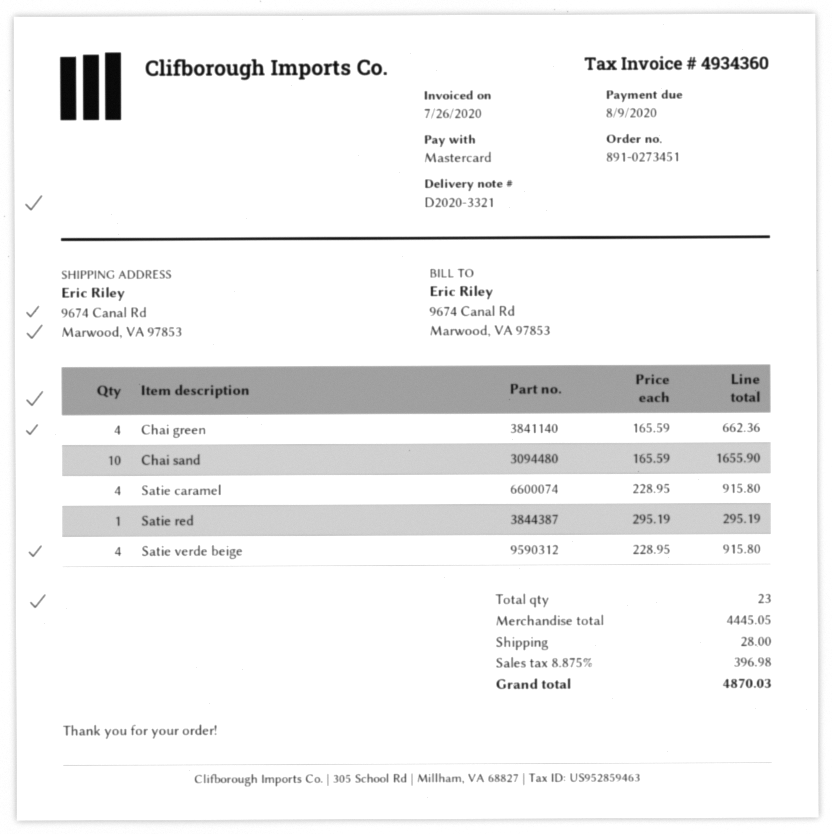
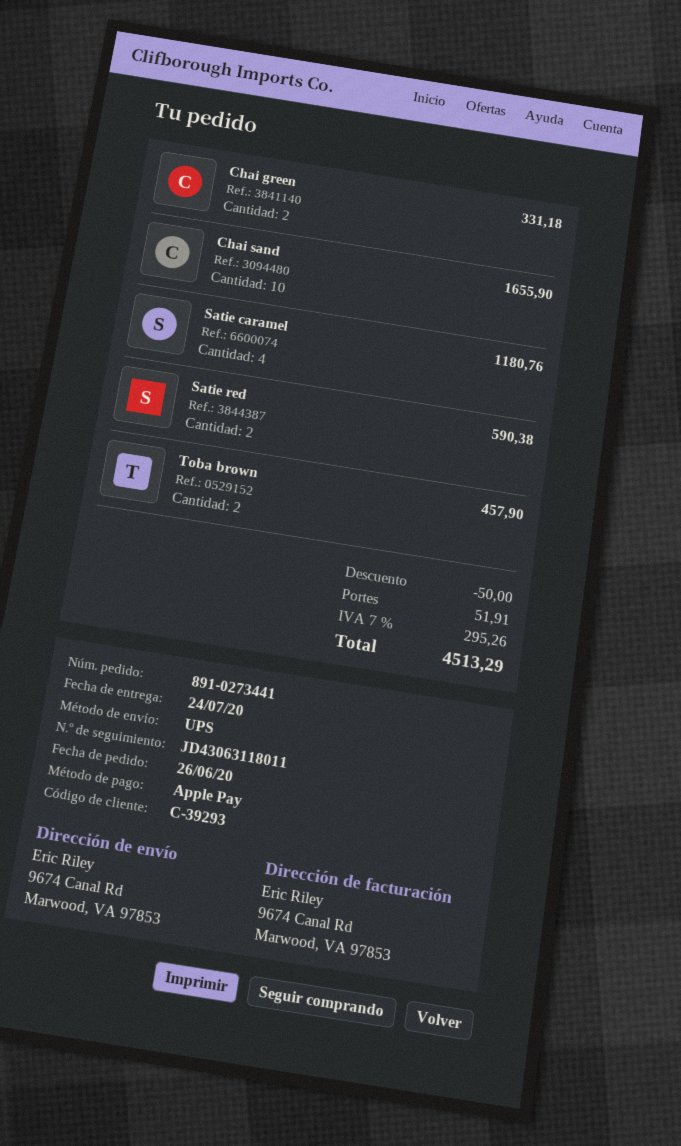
order number: 891-0273451 -> 891-0273441
payment method: Mastercard -> Apple Pay
Chai green: 4 for 662.36 -> 2 for 331.18
Satie caramel: 4 for 915.80 -> 4 for 1180.76
Satie red: 1 for 295.19 -> 2 for 590.38
Satie verde beige: 4 for 915.80 -> none
Toba brown: none -> 2 for 457.90
discount: none -> 50.00
shipping: 28.00 -> 51.91
tax: 8.875% = 396.98 -> 7% = 295.26
total: 4870.03 -> 4513.29

